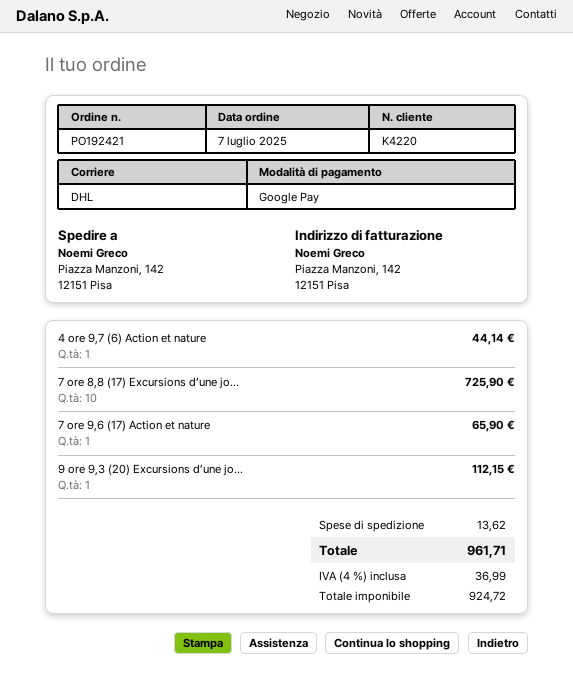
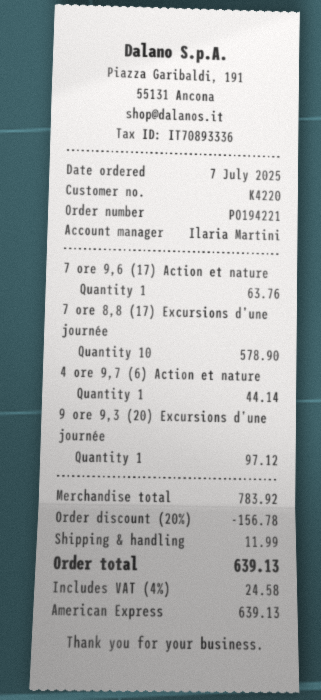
order number: PO192421 -> PO194221
payment method: Google Pay -> American Express
7 ore 8,8 (17) Excursions d’une jo...: 10 for 725.90 -> 10 for 578.90
7 ore 9,6 (17) Action et nature: 1 for 65.90 -> 1 for 63.76
9 ore 9,3 (20) Excursions d’une jo...: 1 for 112.15 -> 1 for 97.12
discount: none -> 20% = 156.78
shipping: 13.62 -> 11.99
tax: 4% = 36.99 -> 4% = 24.58
total: 961.71 -> 639.13

